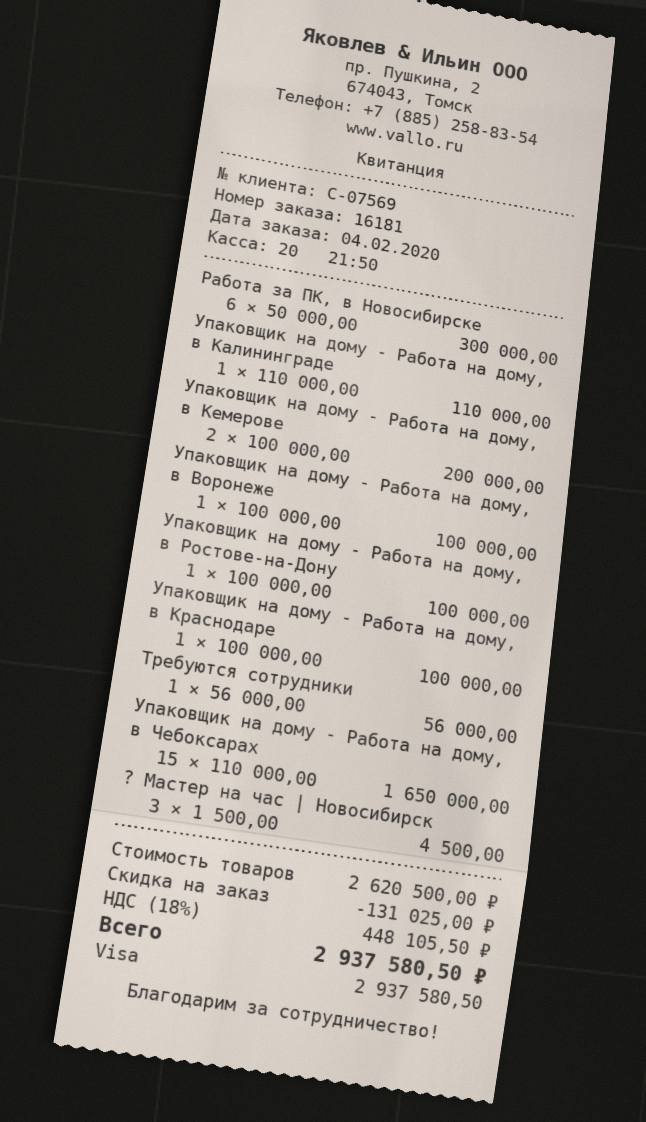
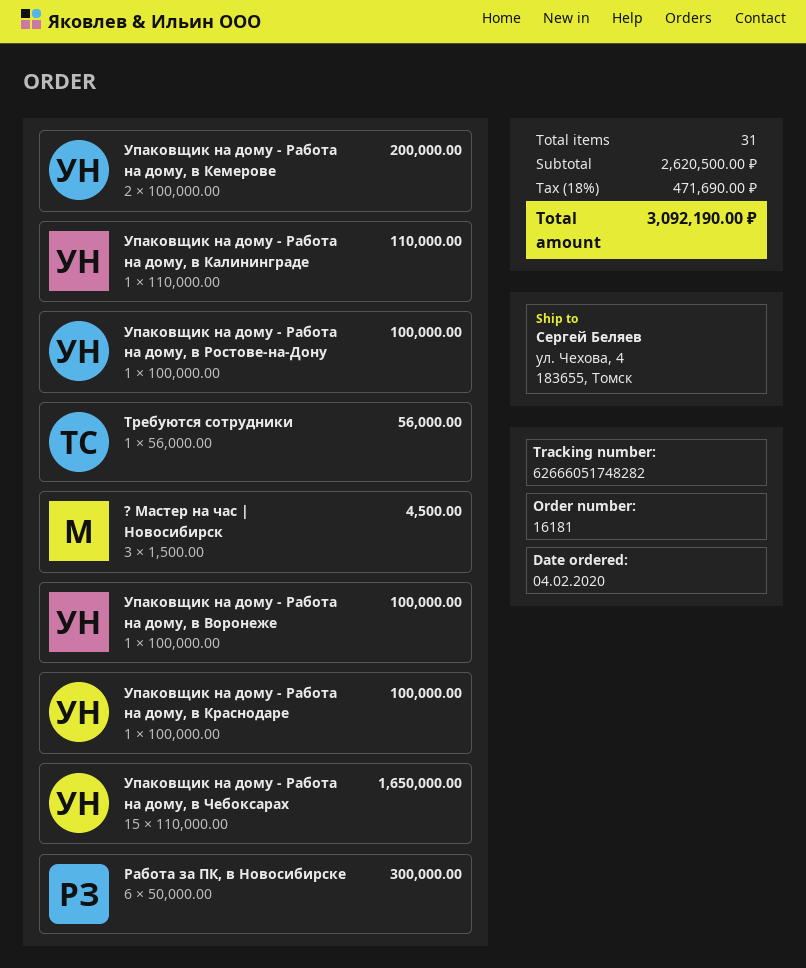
discount: 131025.00 -> none
tax: 18% = 448105.50 -> 18% = 471690.00
total: 2937580.50 -> 3092190.00

